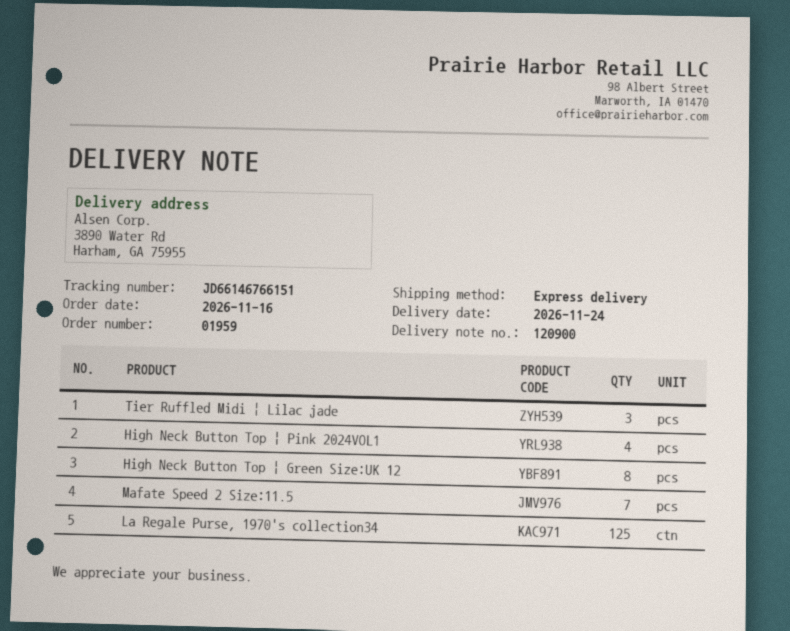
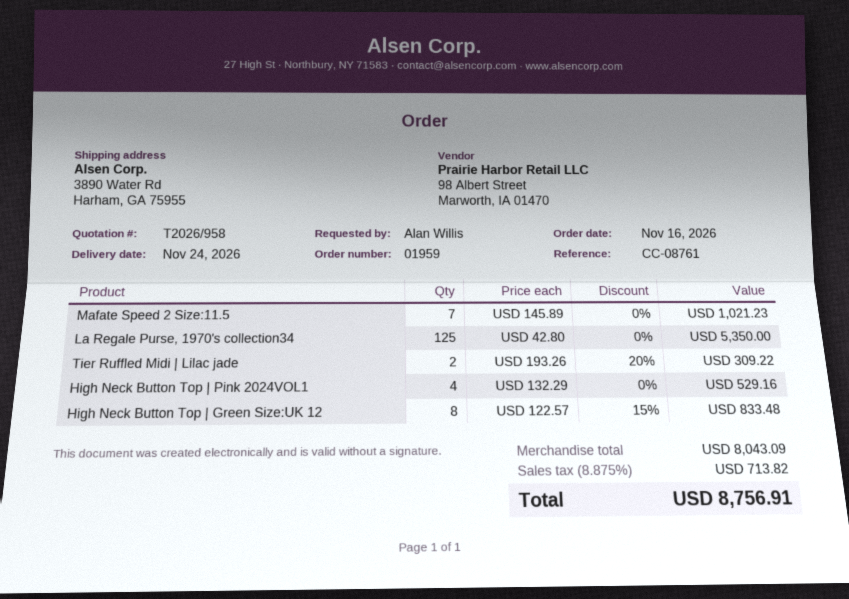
Tier Ruffled Midi | Lilac jade: 3 -> 2

